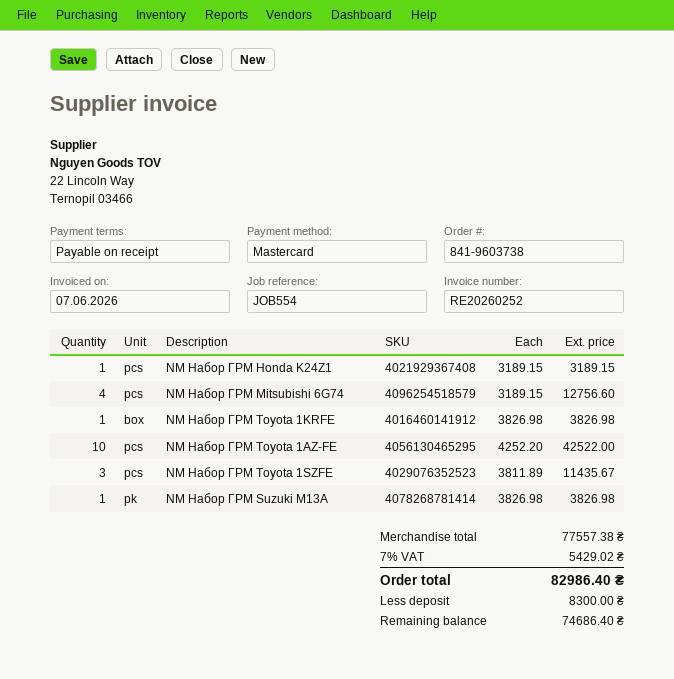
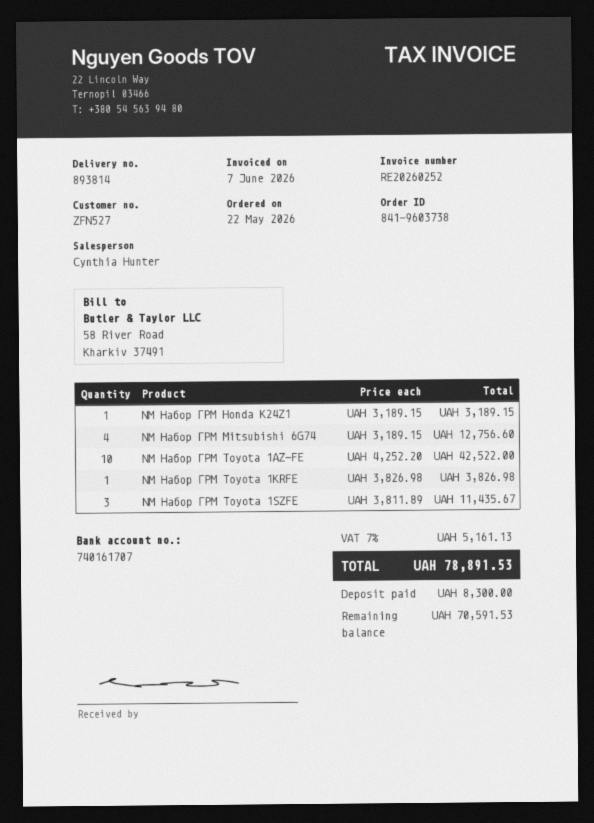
NM Набор ГРМ Suzuki M13A: 1 x 3826.98 = 3826.98 -> none
tax: 7% = 5429.02 -> 7% = 5161.13
total: 82986.40 -> 78891.53
balance: 74686.40 -> 70591.53

